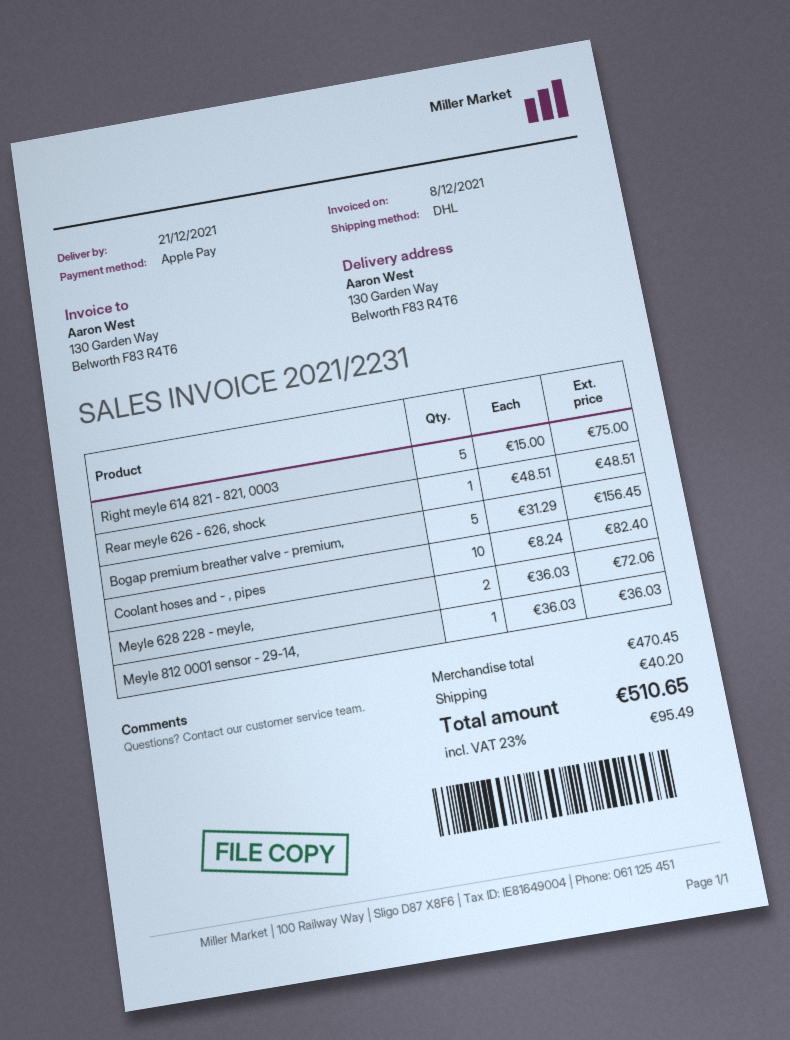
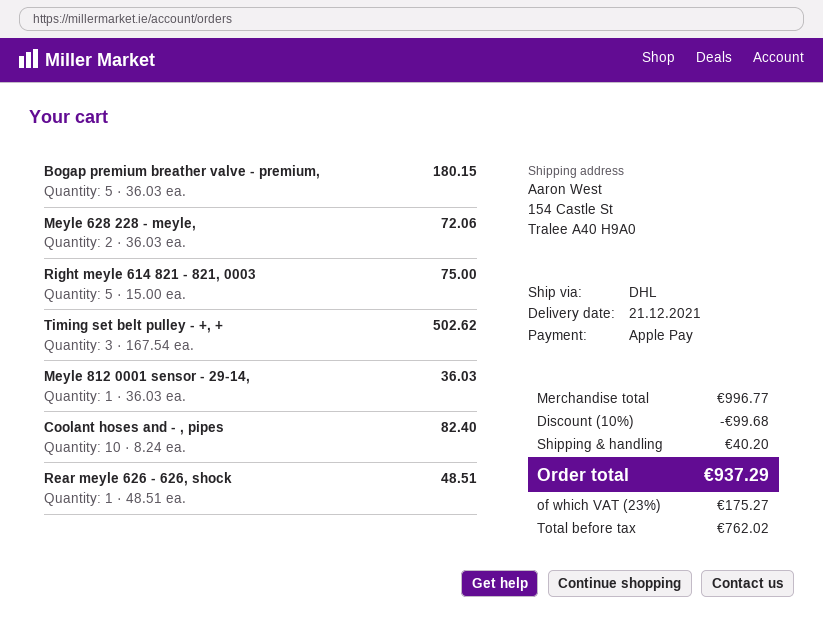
ship to: 130 Garden Way, Belworth F83 R4T6 -> 154 Castle St, Tralee A40 H9A0
Bogap premium breather valve - premium,: 5 x 31.29 = 156.45 -> 5 x 36.03 = 180.15
Timing set belt pulley - +, +: none -> 3 x 167.54 = 502.62
subtotal: 470.45 -> 996.77
discount: none -> 10% = 99.68
tax: 23% = 95.49 -> 23% = 175.27
total: 510.65 -> 937.29

